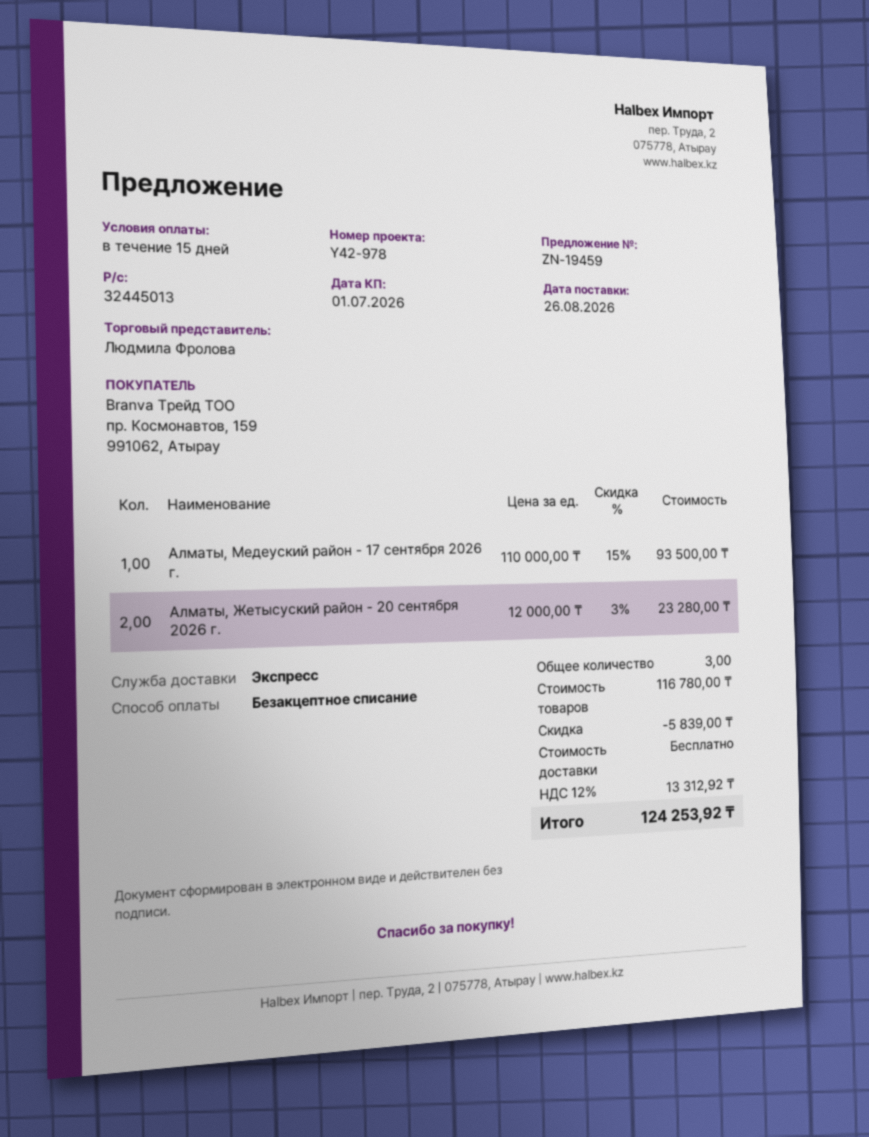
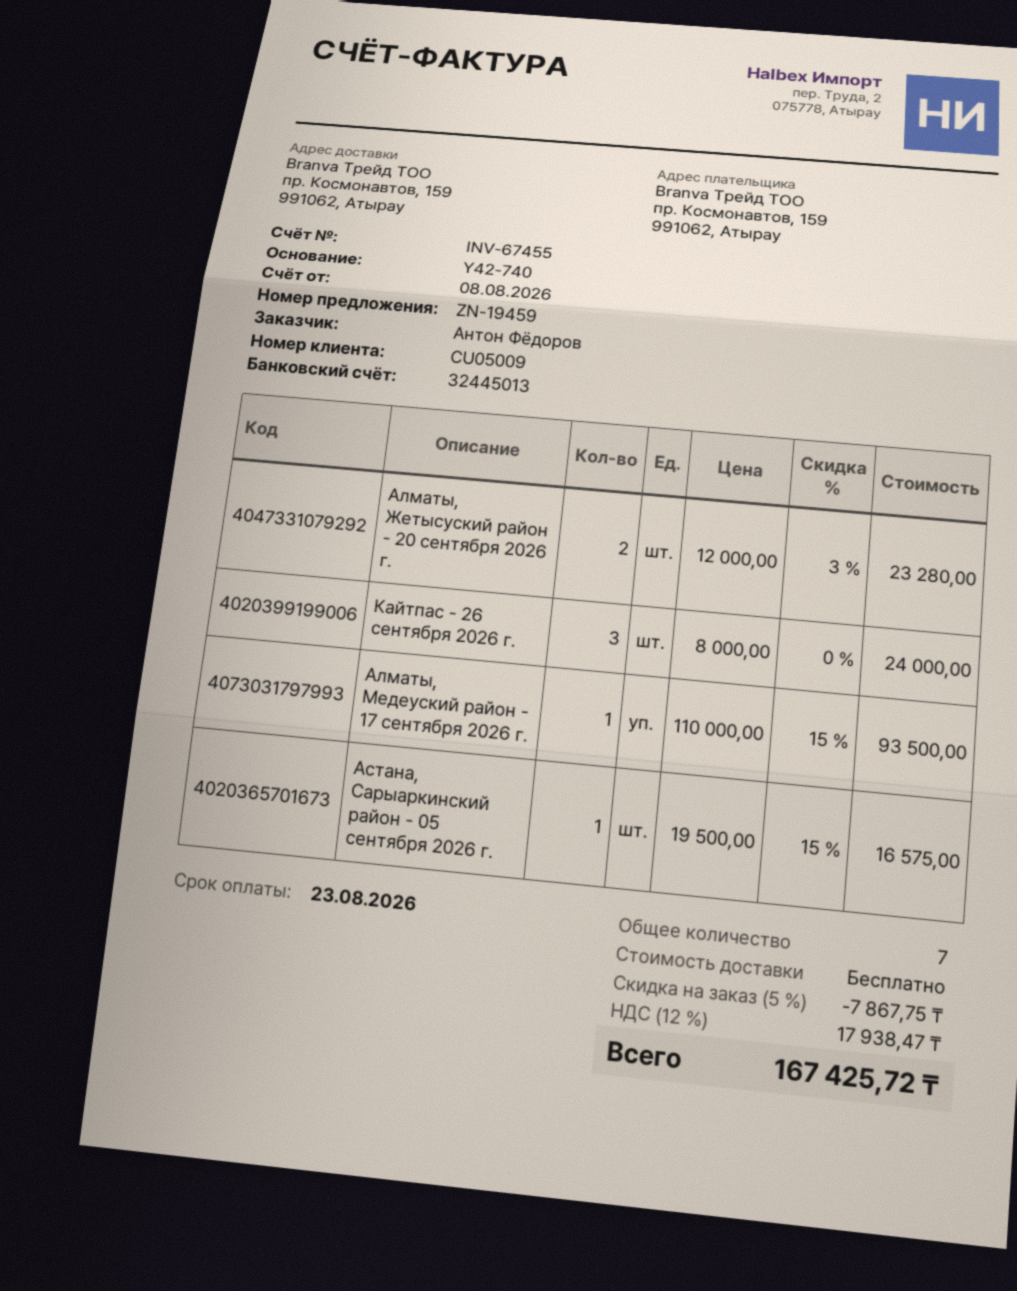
reference: Y42-978 -> Y42-740
Кайтпас - 26 сентября 2026 г.: none -> 3 x 8000.00 = 24000.00
Астана, Сарыаркинский район - 05 сентября 2026 г.: none -> 1 x 19500.00 - 15% = 16575.00
total quantity: 3 -> 7
discount: 5839.00 -> 7867.75
tax: 12% = 13312.92 -> 12% = 17938.47
total: 124253.92 -> 167425.72

